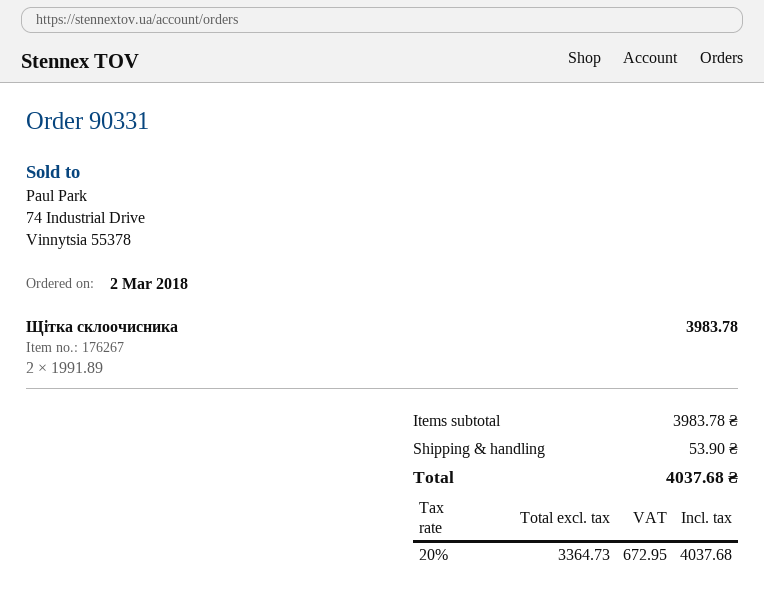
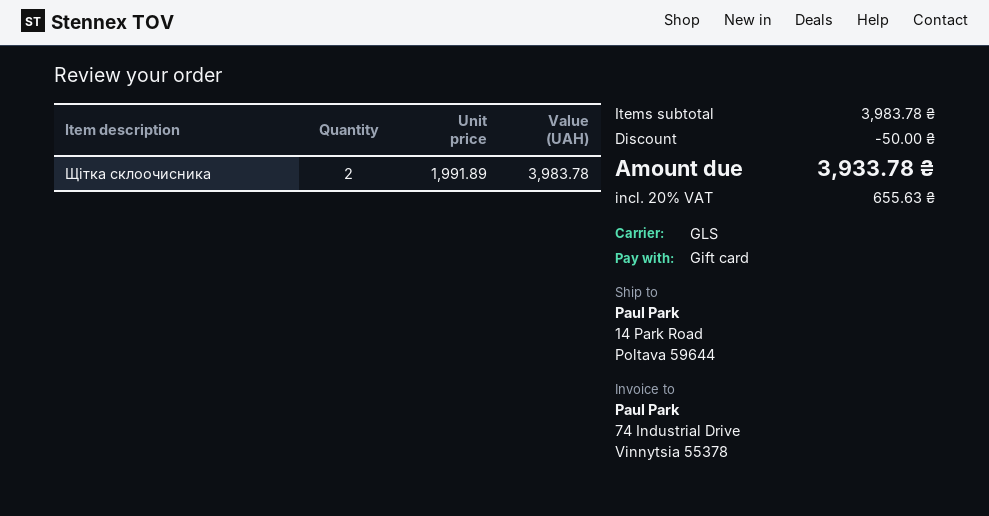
discount: none -> 50.00
shipping: 53.90 -> none
tax: 20% = 672.95 -> 20% = 655.63
total: 4037.68 -> 3933.78

